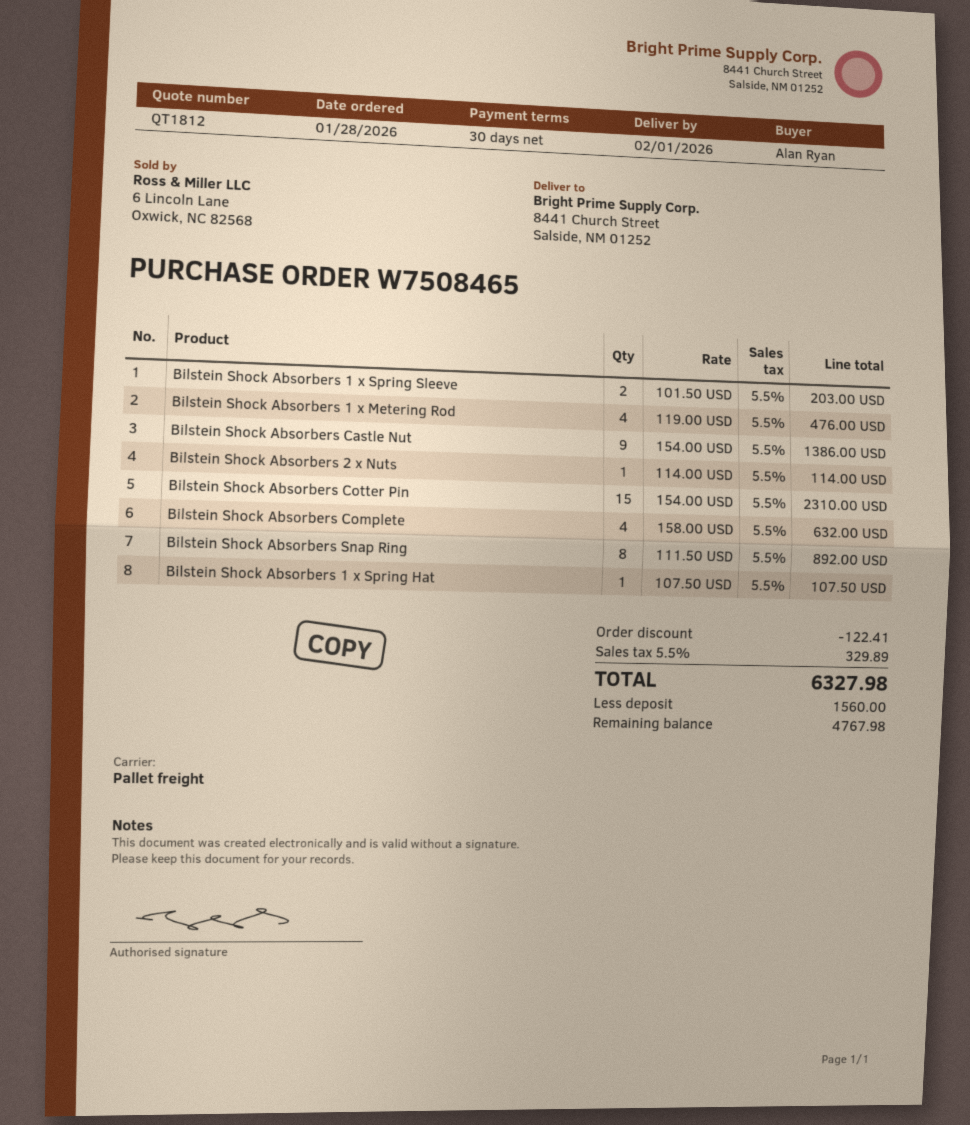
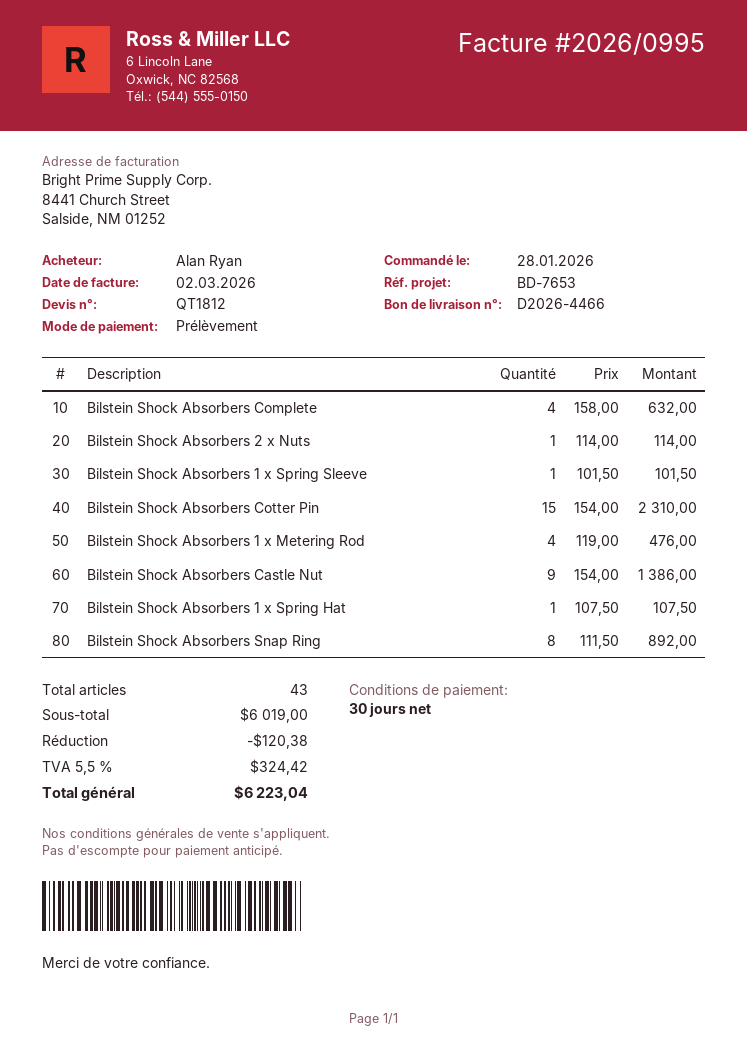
Bilstein Shock Absorbers 1 x Spring Sleeve: 2 x 101.50 = 203.00 -> 1 x 101.50 = 101.50
discount: 122.41 -> 120.38
tax: 5.5% = 329.89 -> 5.5% = 324.42
total: 6327.98 -> 6223.04

